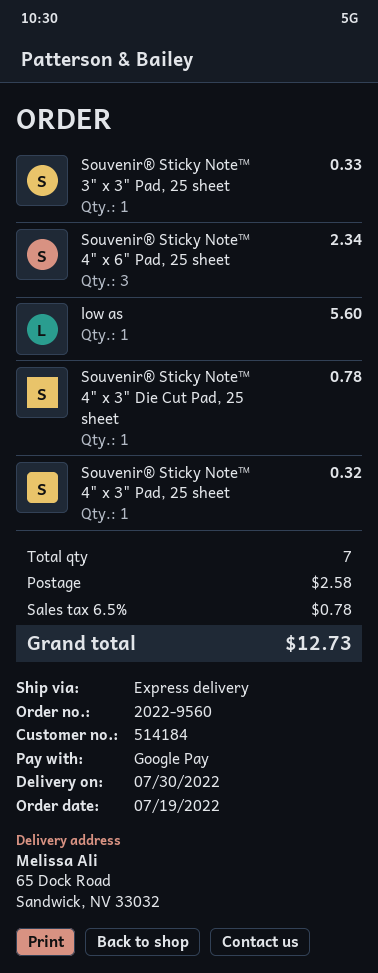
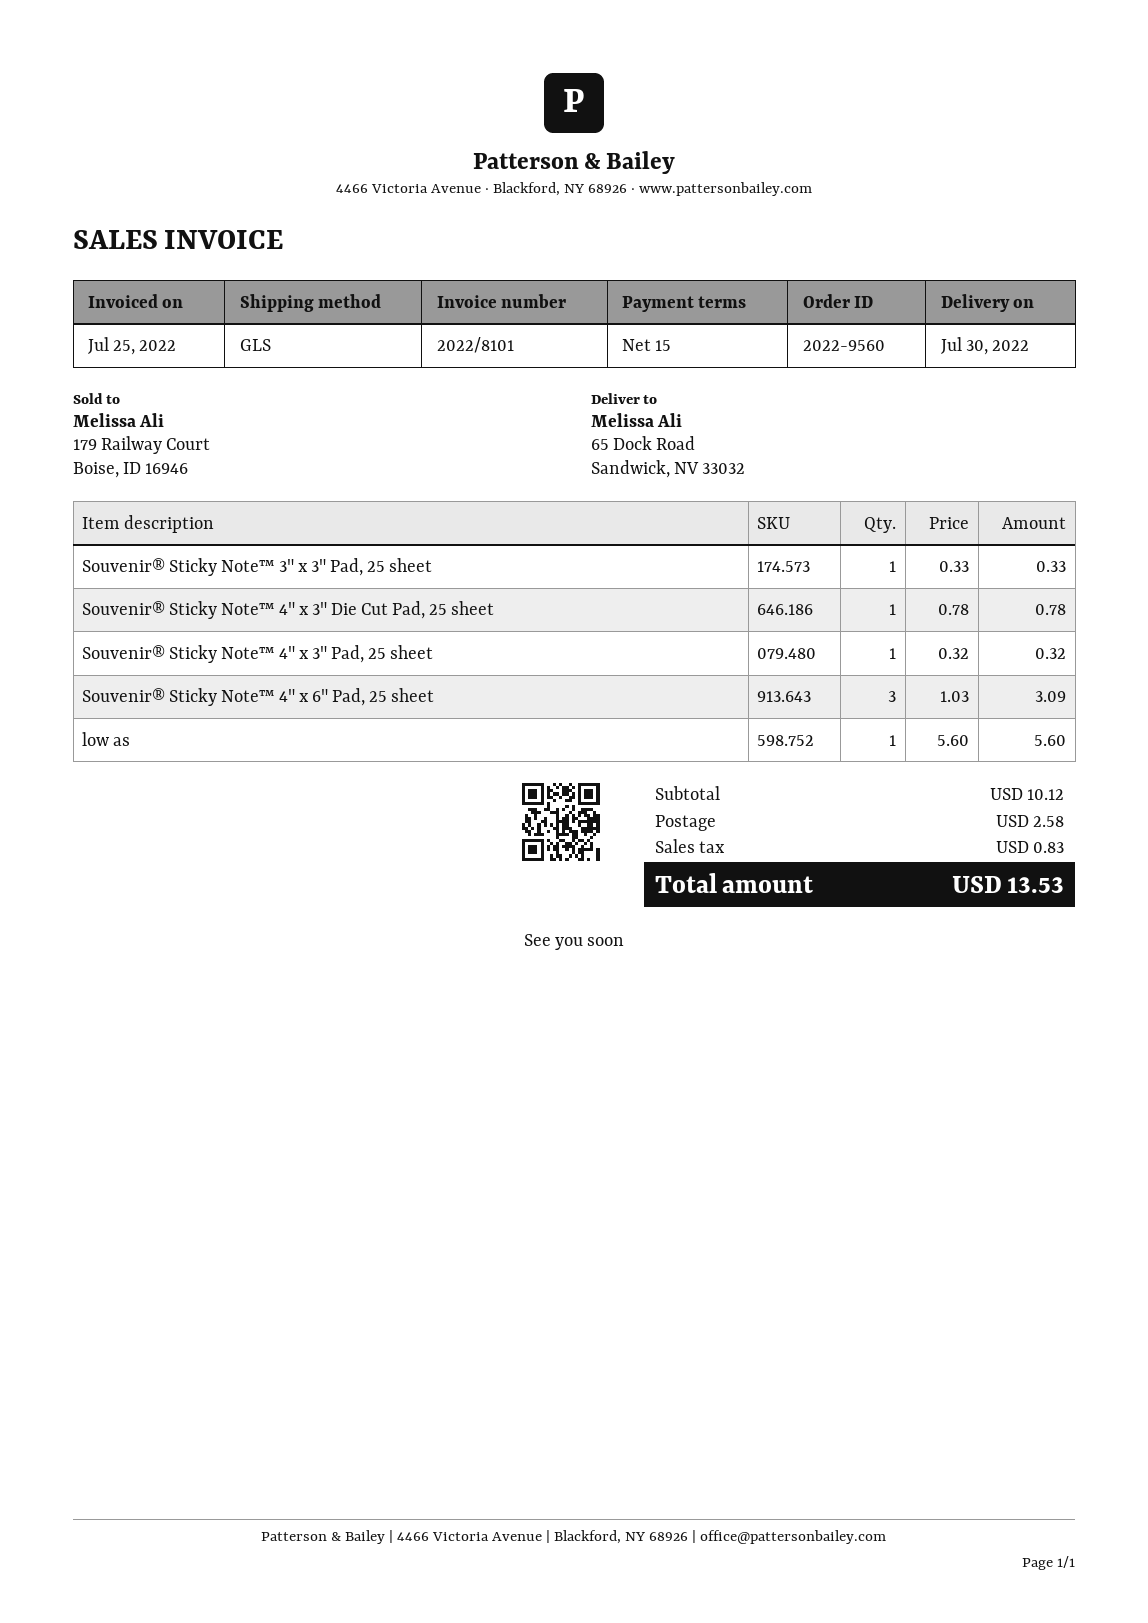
shipping method: express -> GLS
Souvenir® Sticky Note™ 4" x 6" Pad, 25 sheet: 3 for 2.34 -> 3 for 3.09
tax: 0.78 -> 0.83
total: 12.73 -> 13.53

